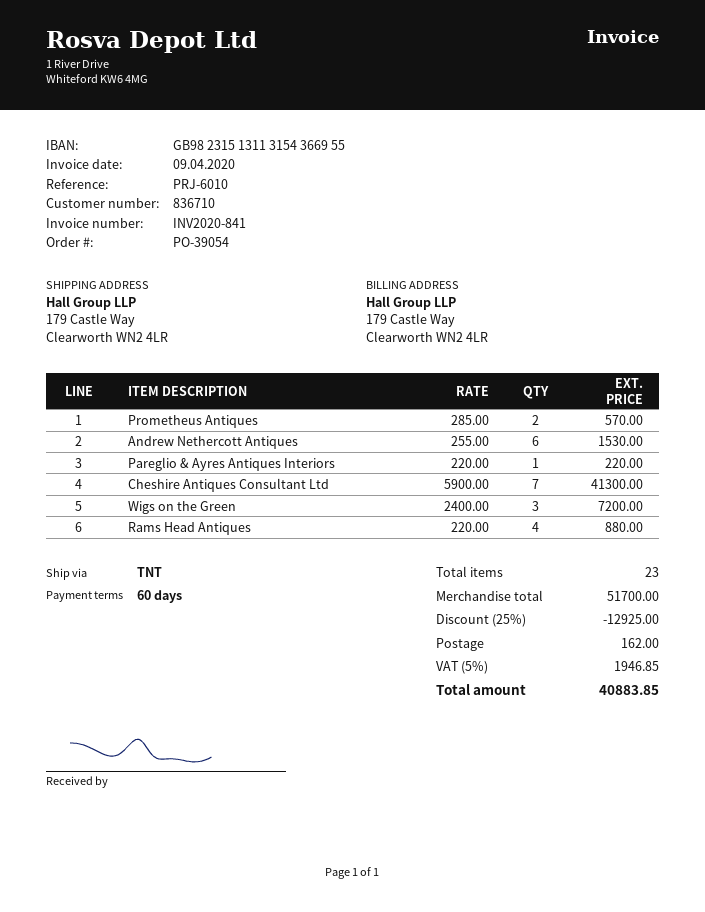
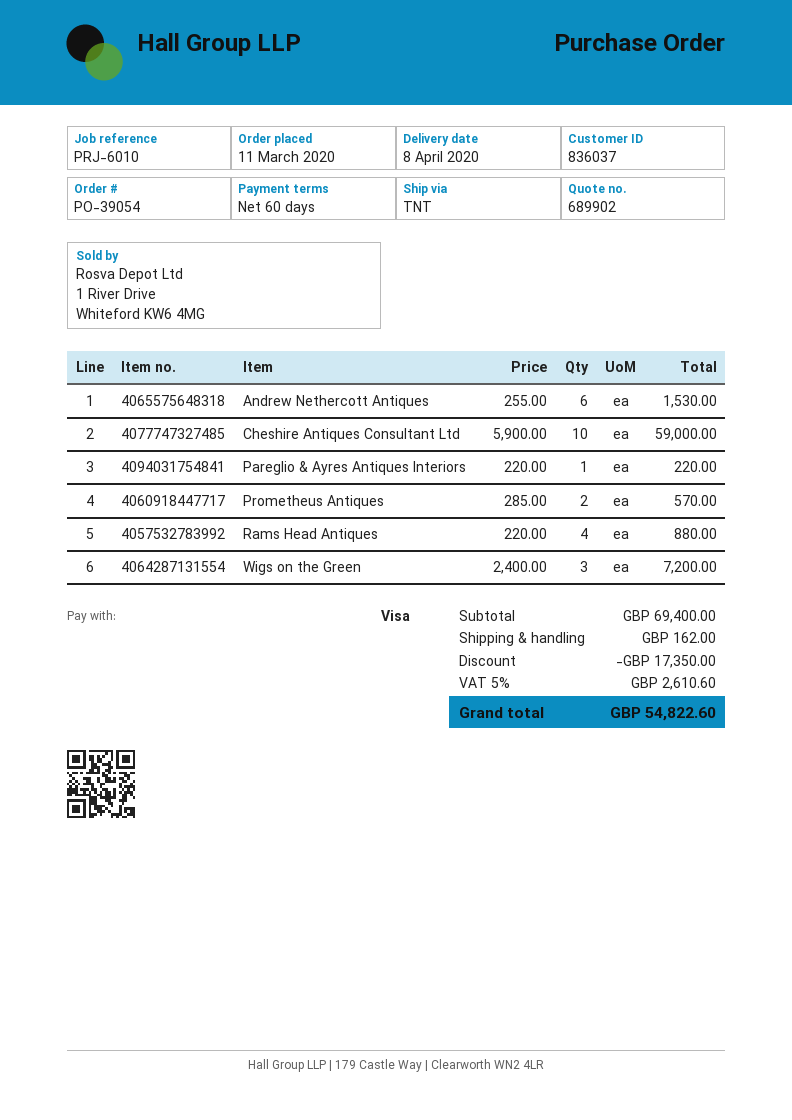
customer number: 836710 -> 836037
Cheshire Antiques Consultant Ltd: 7 x 5900.00 = 41300.00 -> 10 x 5900.00 = 59000.00
subtotal: 51700.00 -> 69400.00
discount: 12925.00 -> 17350.00
tax: 5% = 1946.85 -> 5% = 2610.60
total: 40883.85 -> 54822.60

